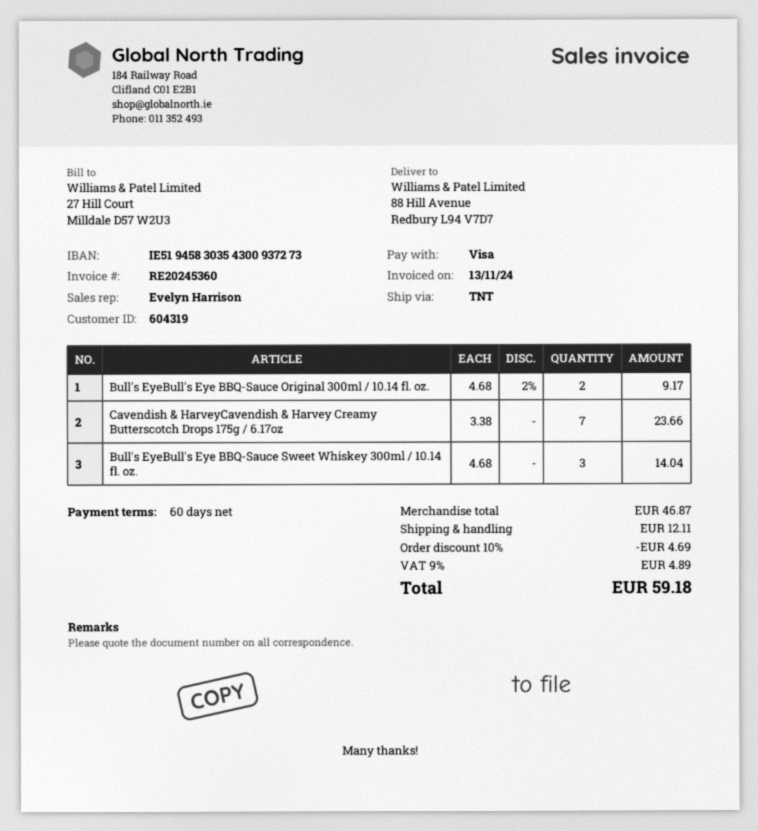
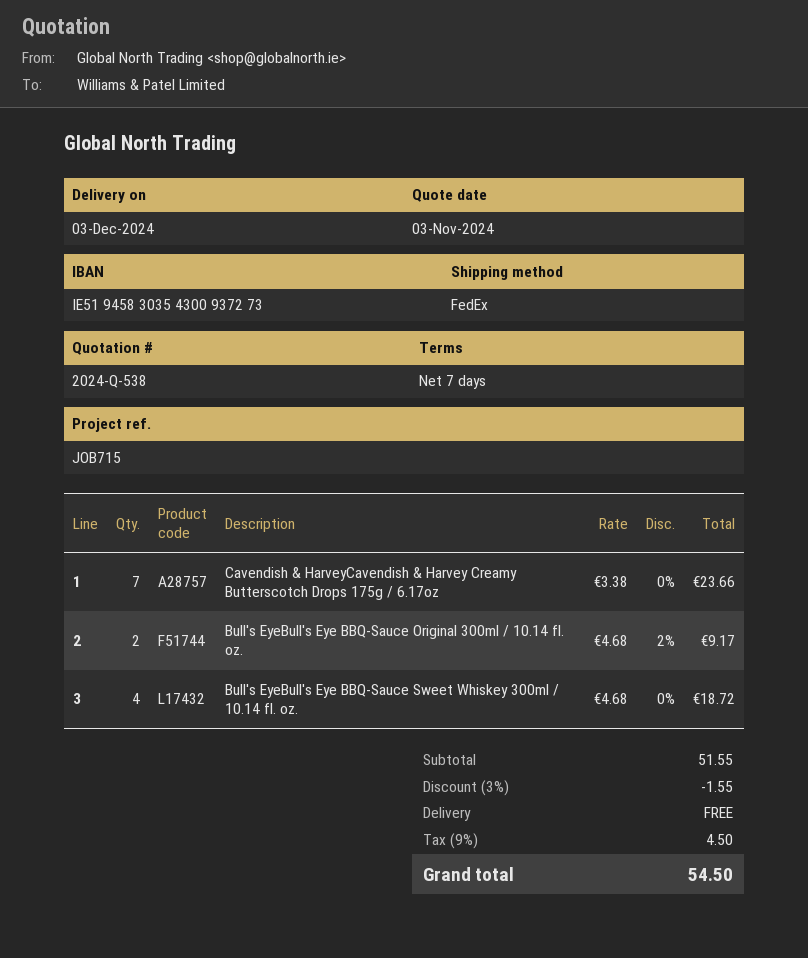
payment terms: 60 days -> 7 days
shipping method: TNT -> FedEx
Bull's EyeBull's Eye BBQ-Sauce Sweet Whiskey 300ml / 10.14 fl. oz.: 3 x 4.68 = 14.04 -> 4 x 4.68 = 18.72
subtotal: 46.87 -> 51.55
discount: 10% = 4.69 -> 3% = 1.55
shipping: 12.11 -> 0.00
tax: 9% = 4.89 -> 9% = 4.50
total: 59.18 -> 54.50

